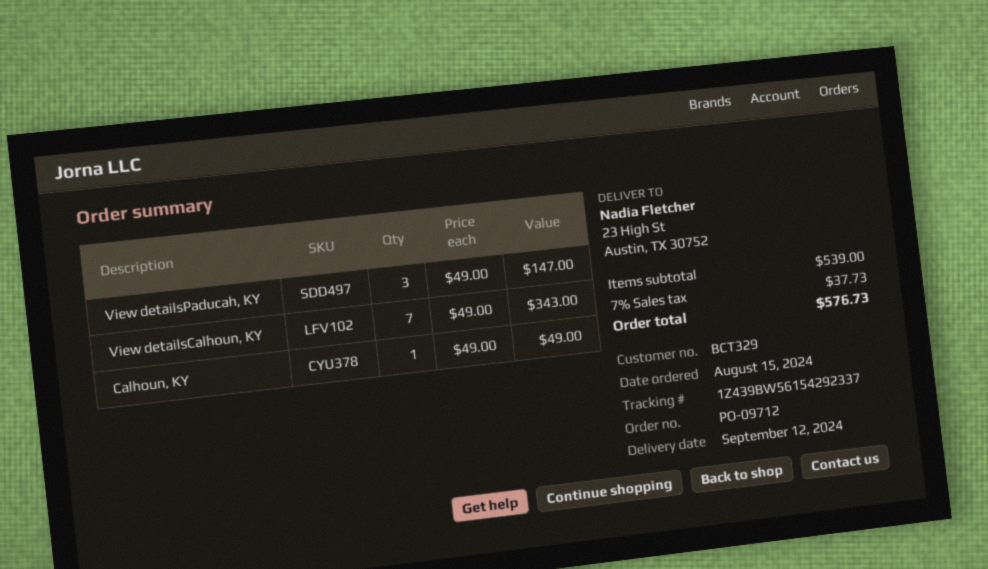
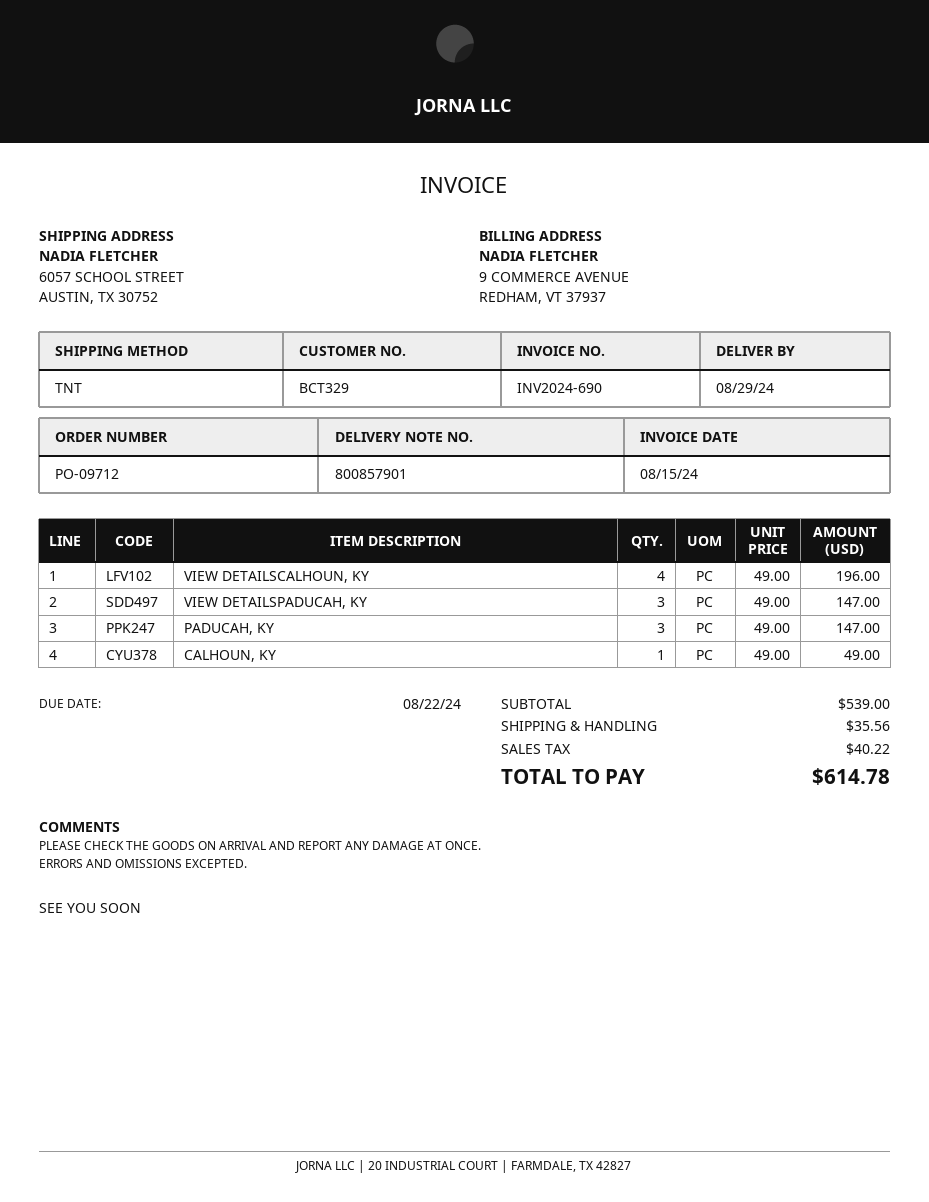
delivery date: 2024-09-12 -> 2024-08-29
ship to: 23 High St, Austin, TX 30752 -> 6057 SCHOOL STREET, AUSTIN, TX 30752
View detailsCalhoun, KY: 7 x 49.00 = 343.00 -> 4 x 49.00 = 196.00
PADUCAH, KY: none -> 3 x 49.00 = 147.00
shipping: none -> 35.56
tax: 37.73 -> 40.22
total: 576.73 -> 614.78

